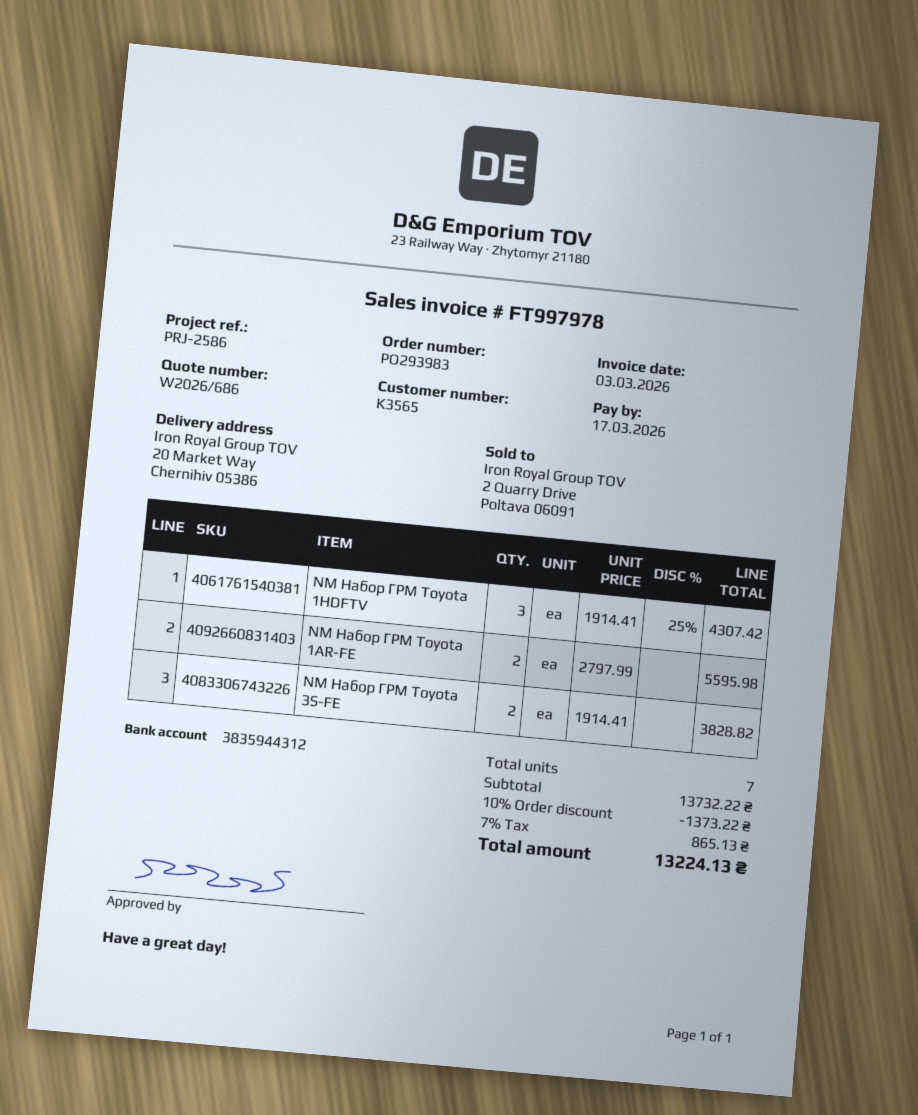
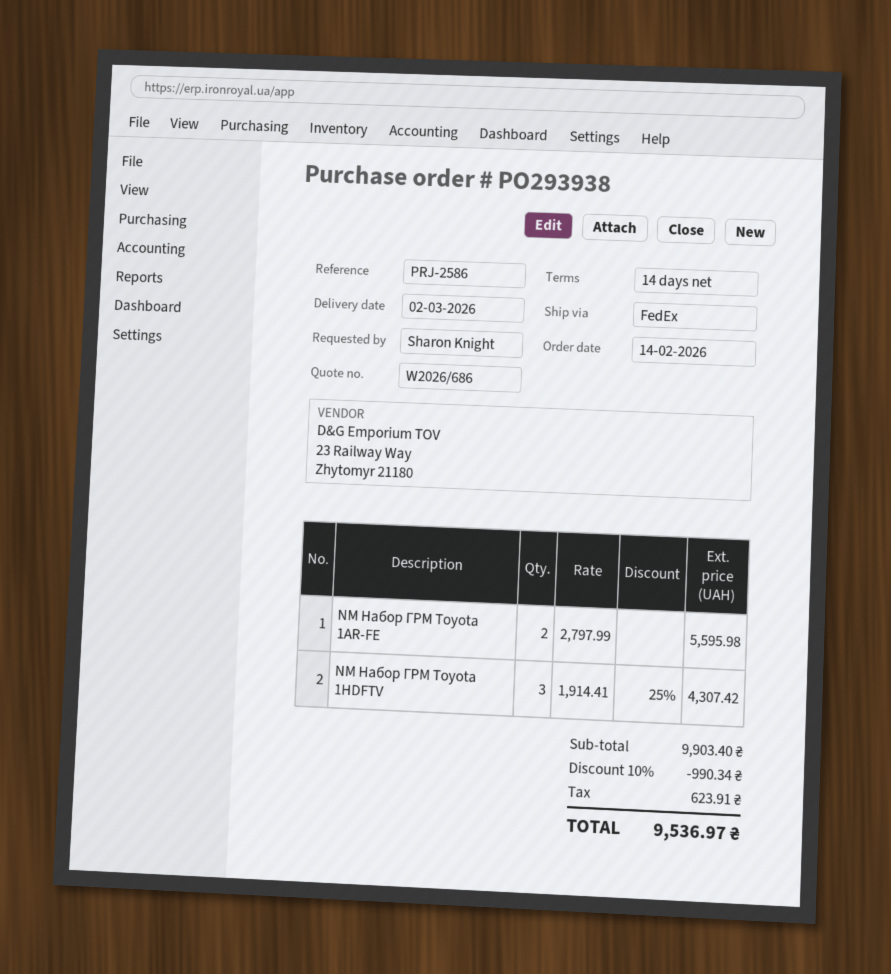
order number: PO293983 -> PO293938
NM Набор ГРМ Toyota 3S-FE: 2 x 1914.41 = 3828.82 -> none
subtotal: 13732.22 -> 9903.40
discount: 10% = 1373.22 -> 10% = 990.34
tax: 865.13 -> 623.91
total: 13224.13 -> 9536.97

